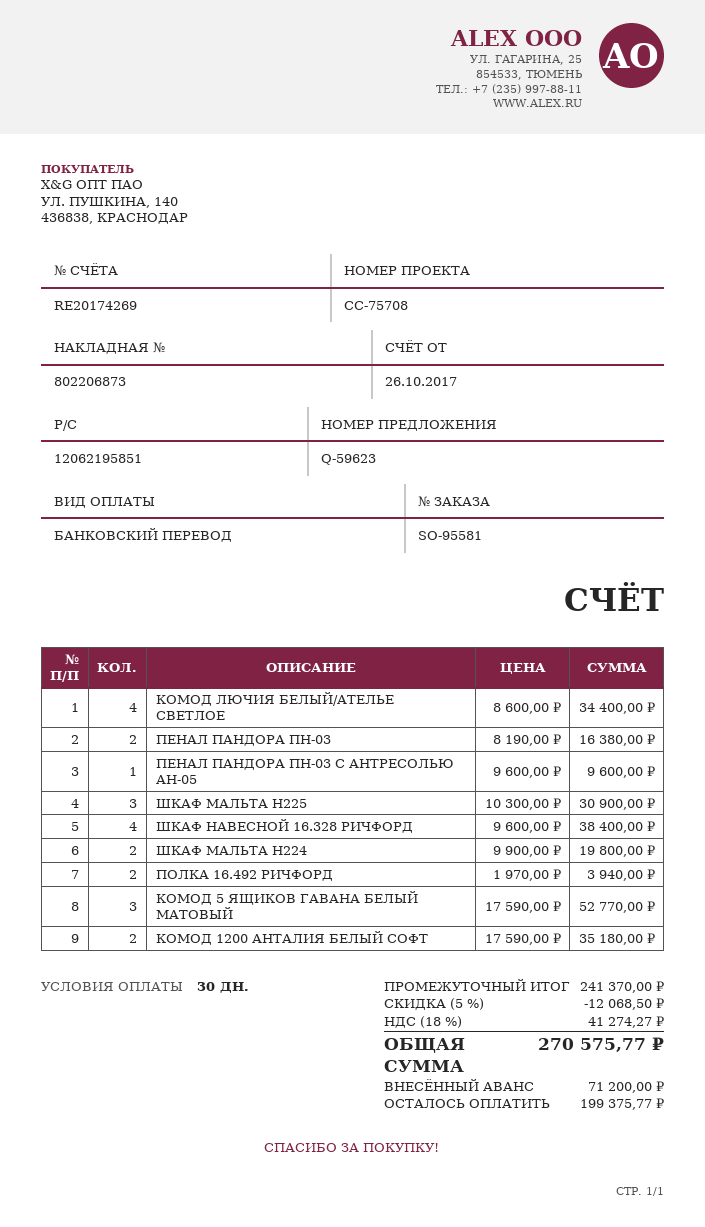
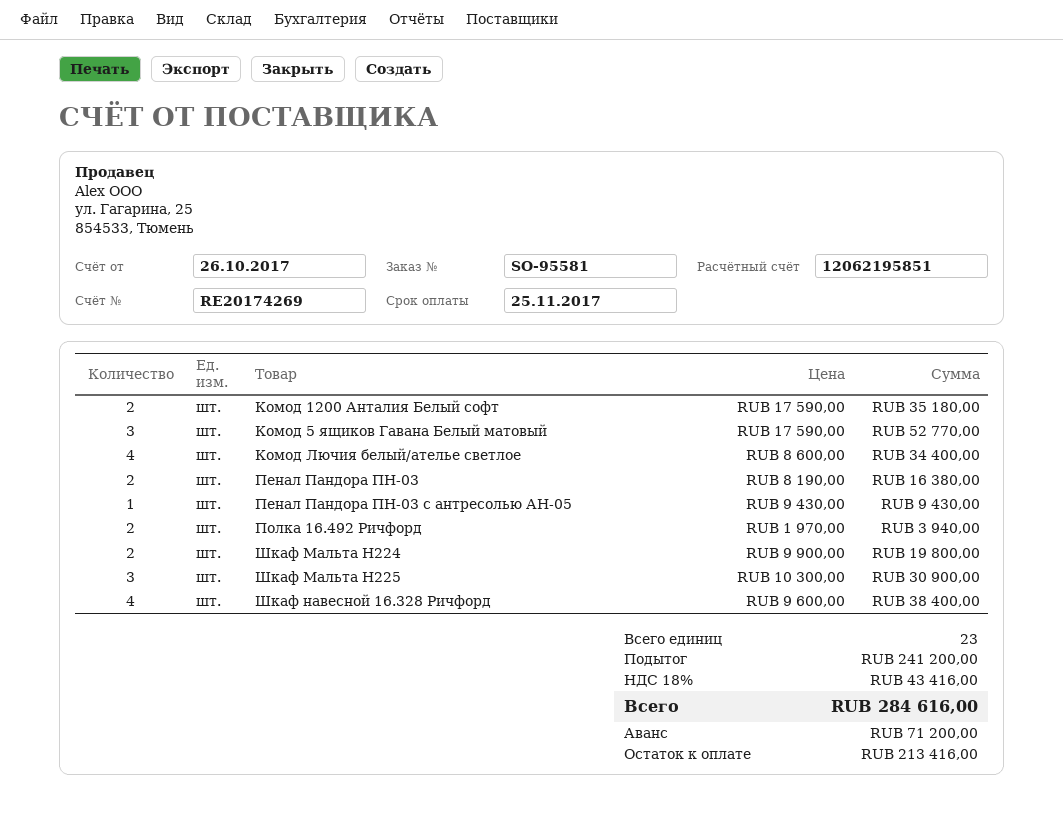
ПЕНАЛ ПАНДОРА ПН-03 С АНТРЕСОЛЬЮ АН-05: 1 x 9600.00 = 9600.00 -> 1 x 9430.00 = 9430.00
subtotal: 241370.00 -> 241200.00
discount: 5% = 12068.50 -> none
tax: 18% = 41274.27 -> 18% = 43416.00
total: 270575.77 -> 284616.00
balance: 199375.77 -> 213416.00

